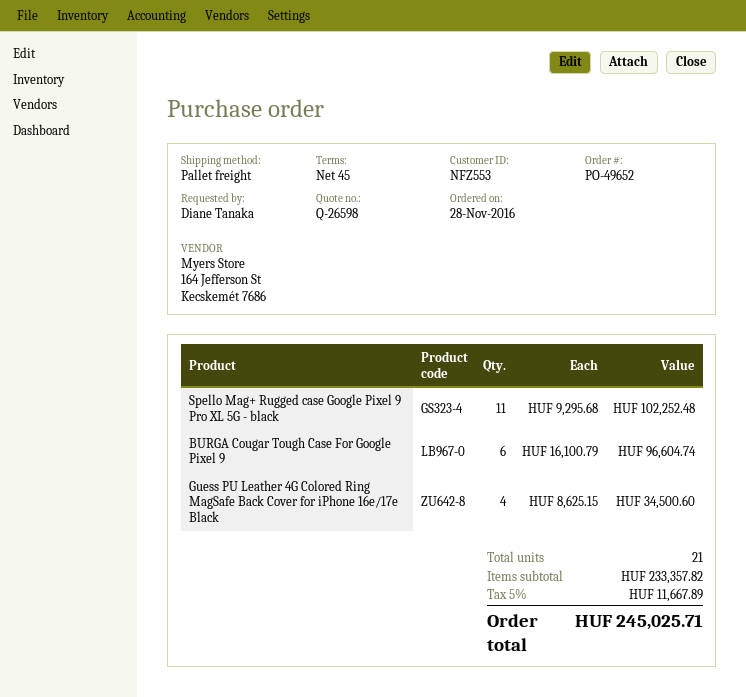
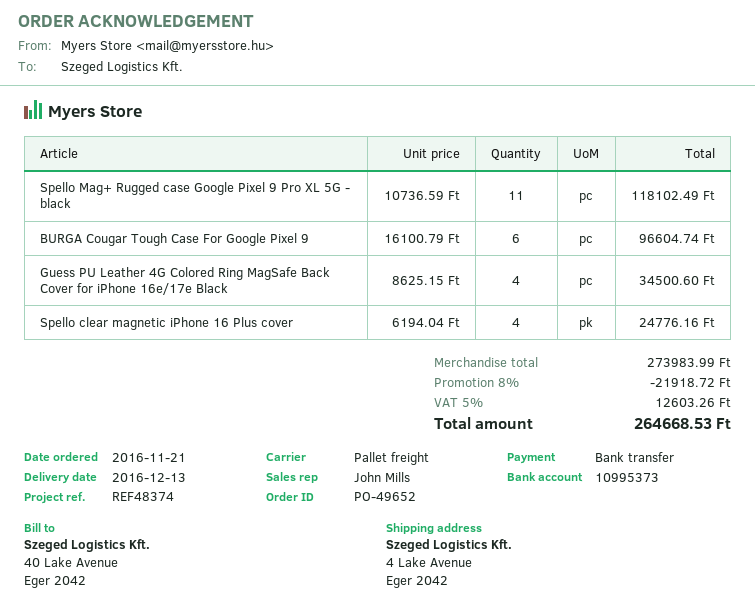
order date: 2016-11-28 -> 2016-11-21
Spello Mag+ Rugged case Google Pixel 9 Pro XL 5G - black: 11 x 9295.68 = 102252.48 -> 11 x 10736.59 = 118102.49
Spello clear magnetic iPhone 16 Plus cover: none -> 4 x 6194.04 = 24776.16
subtotal: 233357.82 -> 273983.99
discount: none -> 8% = 21918.72
tax: 5% = 11667.89 -> 5% = 12603.26
total: 245025.71 -> 264668.53

